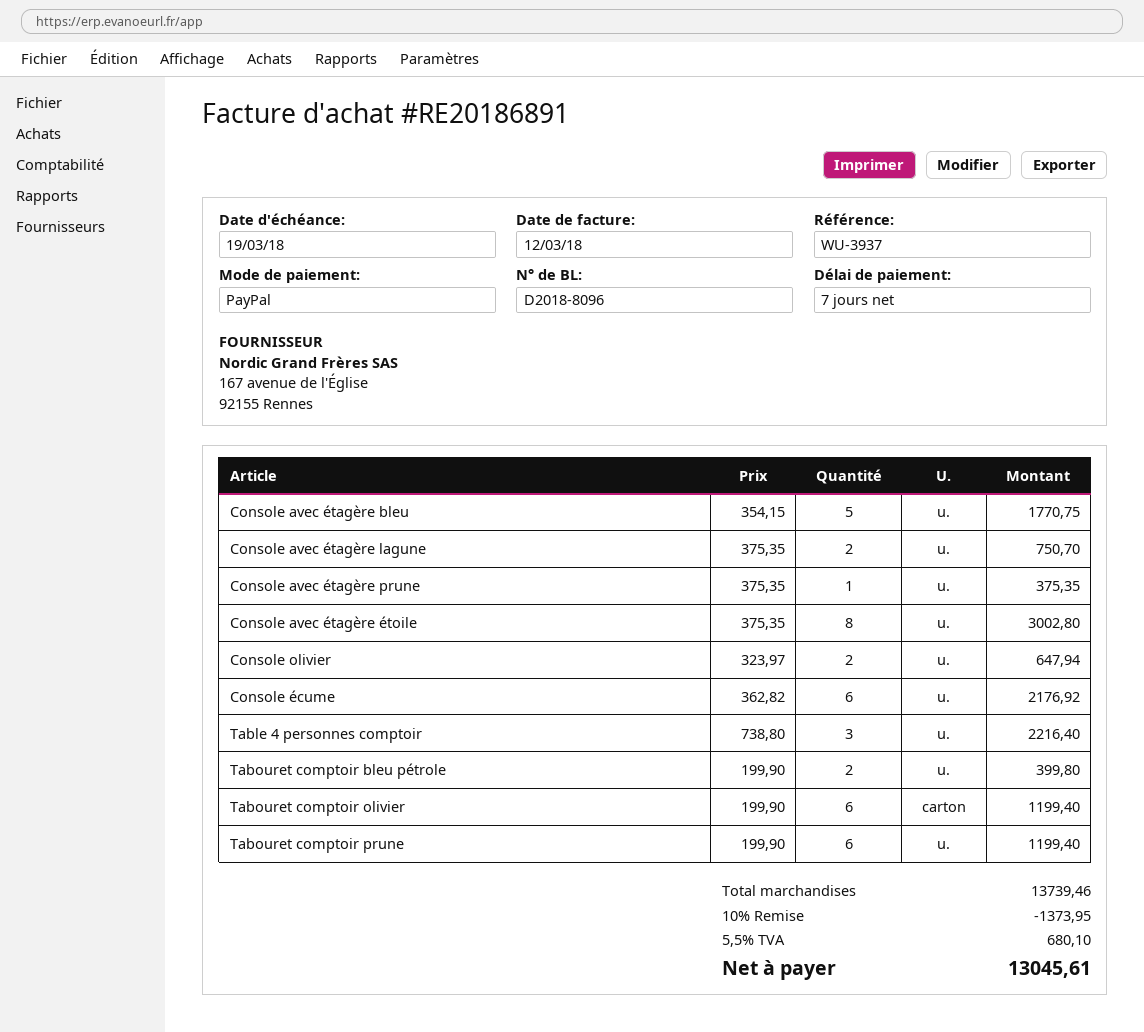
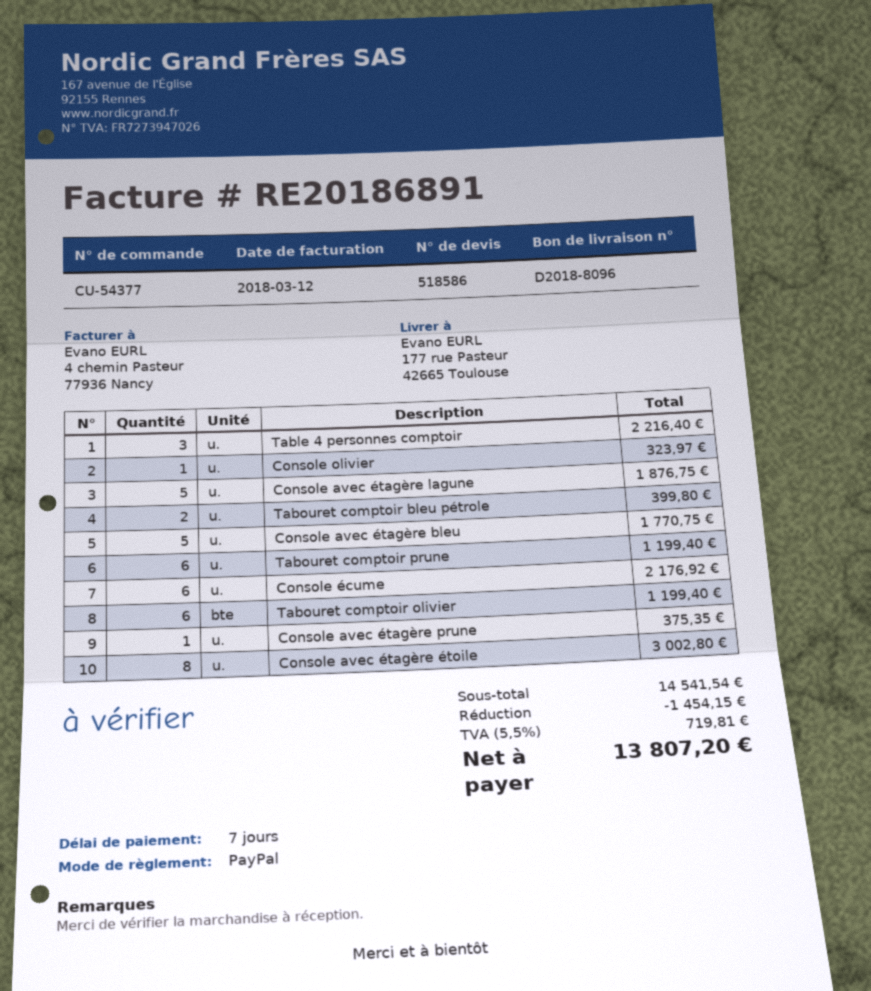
Console avec étagère lagune: 2 for 750.70 -> 5 for 1876.75
Console olivier: 2 for 647.94 -> 1 for 323.97
subtotal: 13739.46 -> 14541.54
discount: 1373.95 -> 1454.15
tax: 5.5% = 680.10 -> 5.5% = 719.81
total: 13045.61 -> 13807.20

